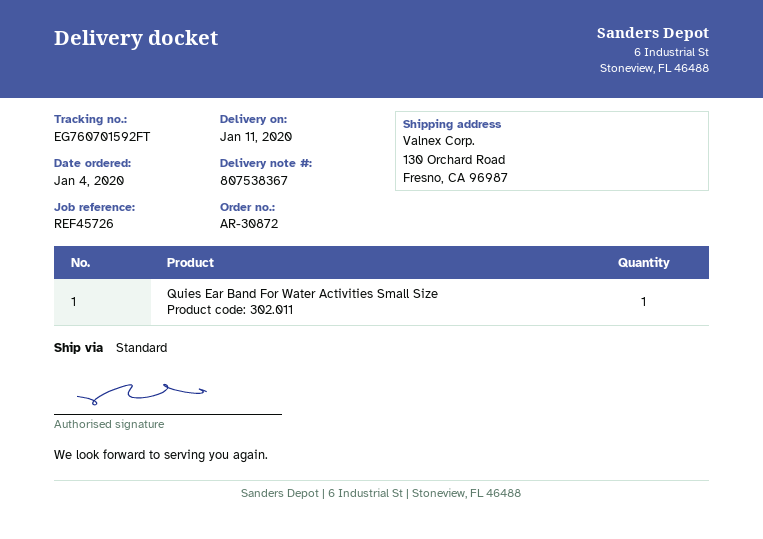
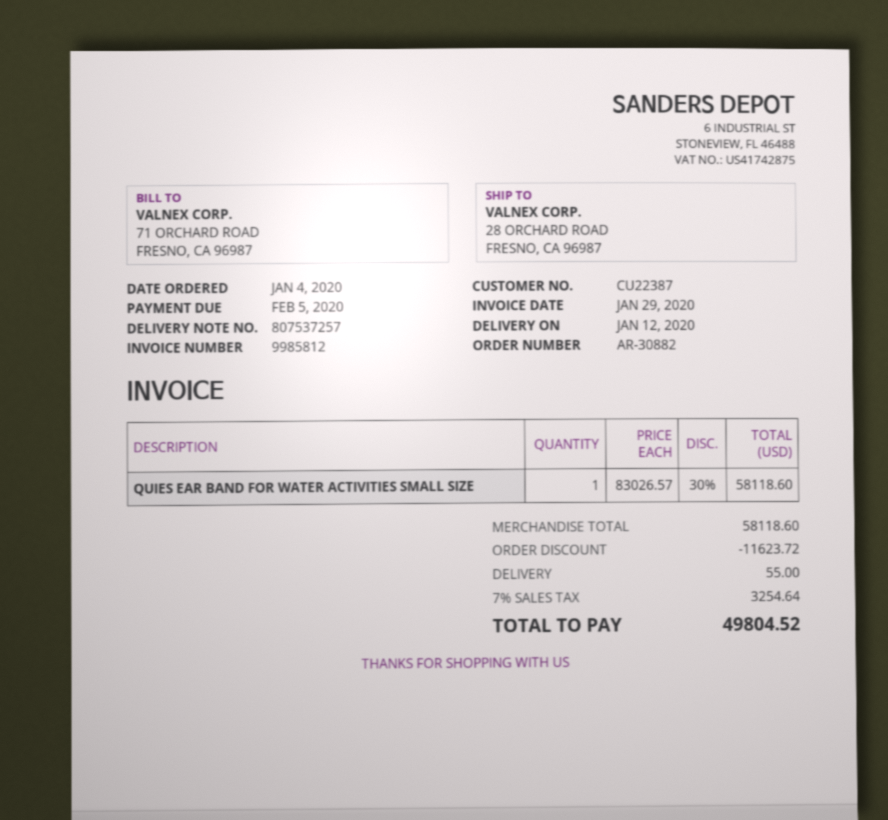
order number: AR-30872 -> AR-30882
delivery note number: 807538367 -> 807537257
delivery date: 2020-01-11 -> 2020-01-12
ship to: 130 Orchard Road, Fresno, CA 96987 -> 28 ORCHARD ROAD, FRESNO, CA 96987

